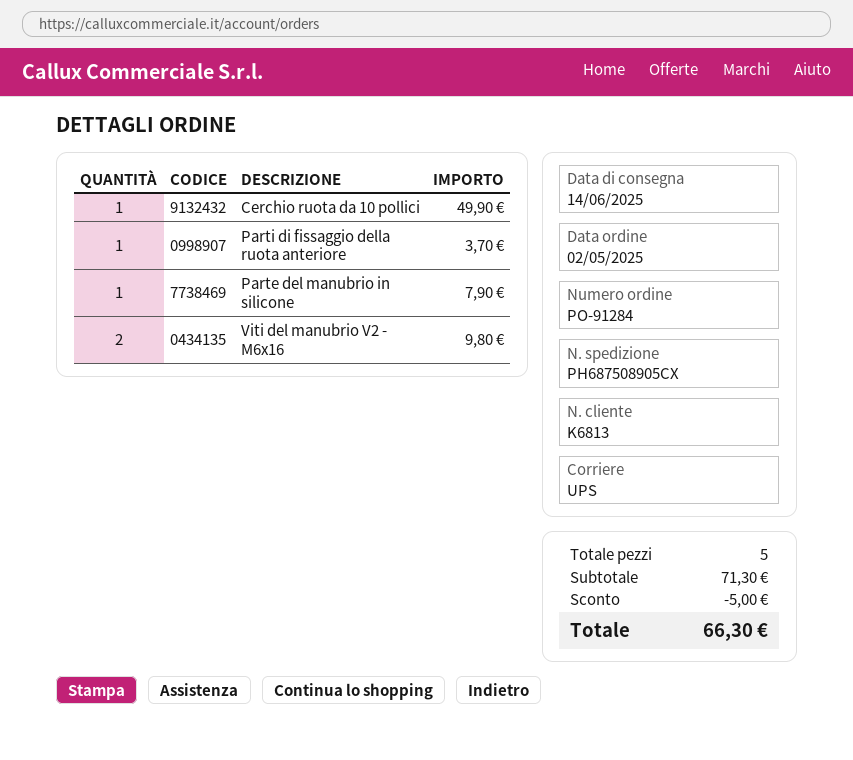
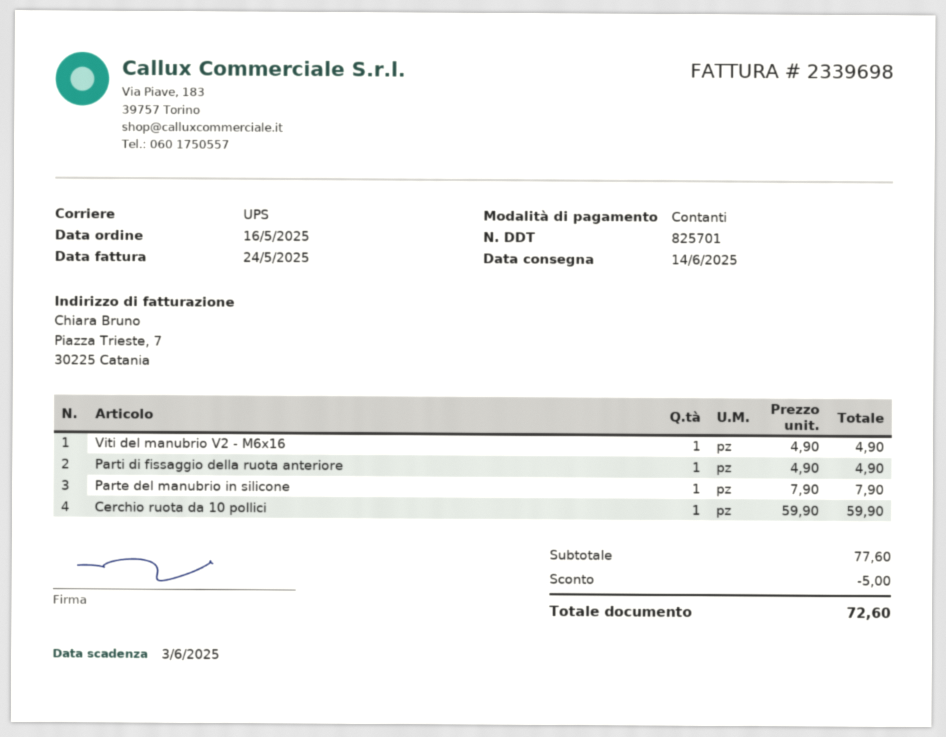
order date: 2025-05-02 -> 2025-05-16
Cerchio ruota da 10 pollici: 1 for 49.90 -> 1 for 59.90
Parti di fissaggio della ruota anteriore: 1 for 3.70 -> 1 for 4.90
Viti del manubrio V2 - M6x16: 2 for 9.80 -> 1 for 4.90
subtotal: 71.30 -> 77.60
total: 66.30 -> 72.60

